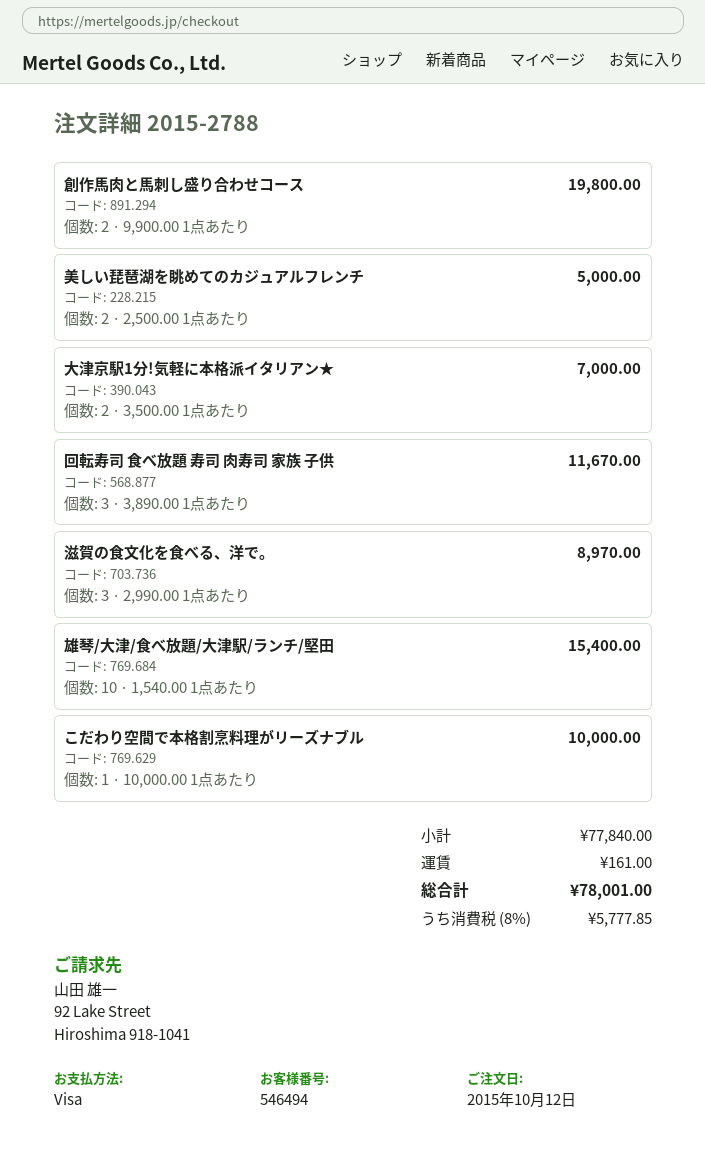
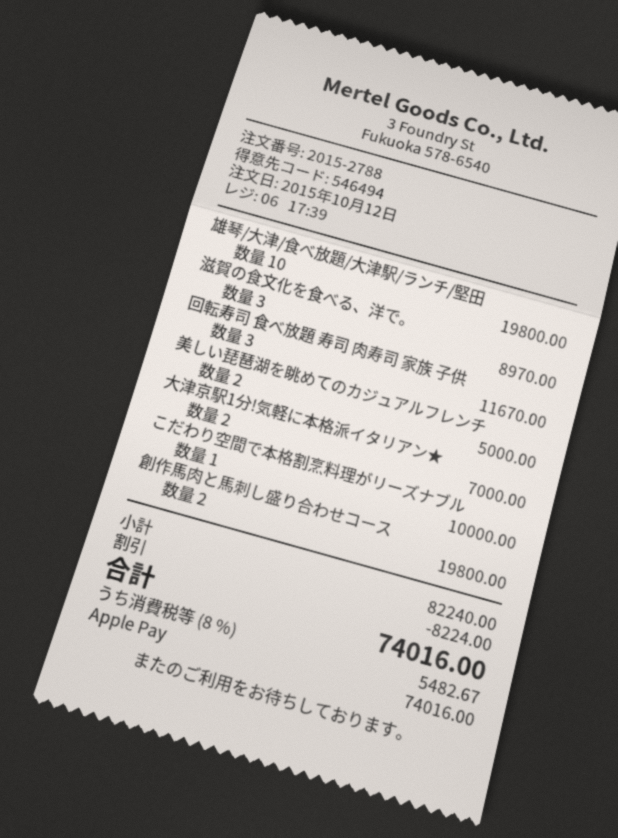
payment method: Visa -> Apple Pay
雄琴/大津/食べ放題/大津駅/ランチ/堅田: 10 for 15400.00 -> 10 for 19800.00
subtotal: 77840.00 -> 82240.00
discount: none -> 8224.00
shipping: 161.00 -> none
tax: 8% = 5777.85 -> 8% = 5482.67
total: 78001.00 -> 74016.00

